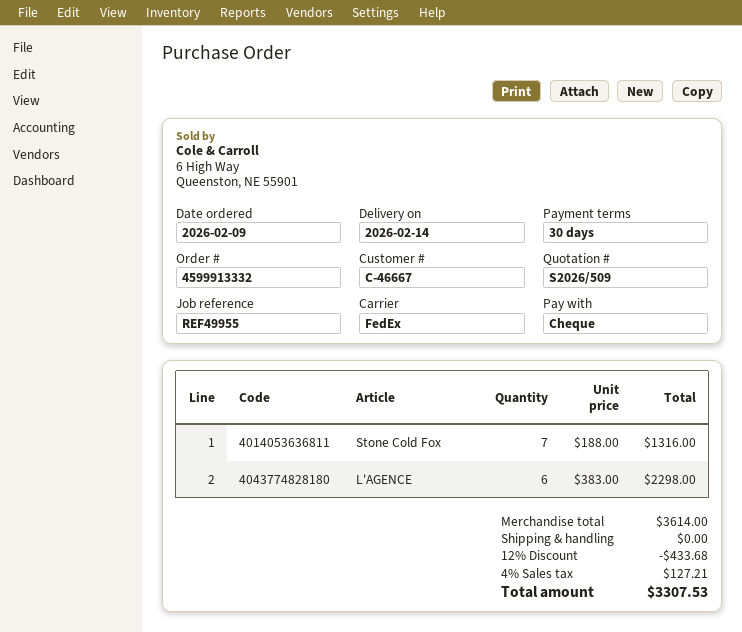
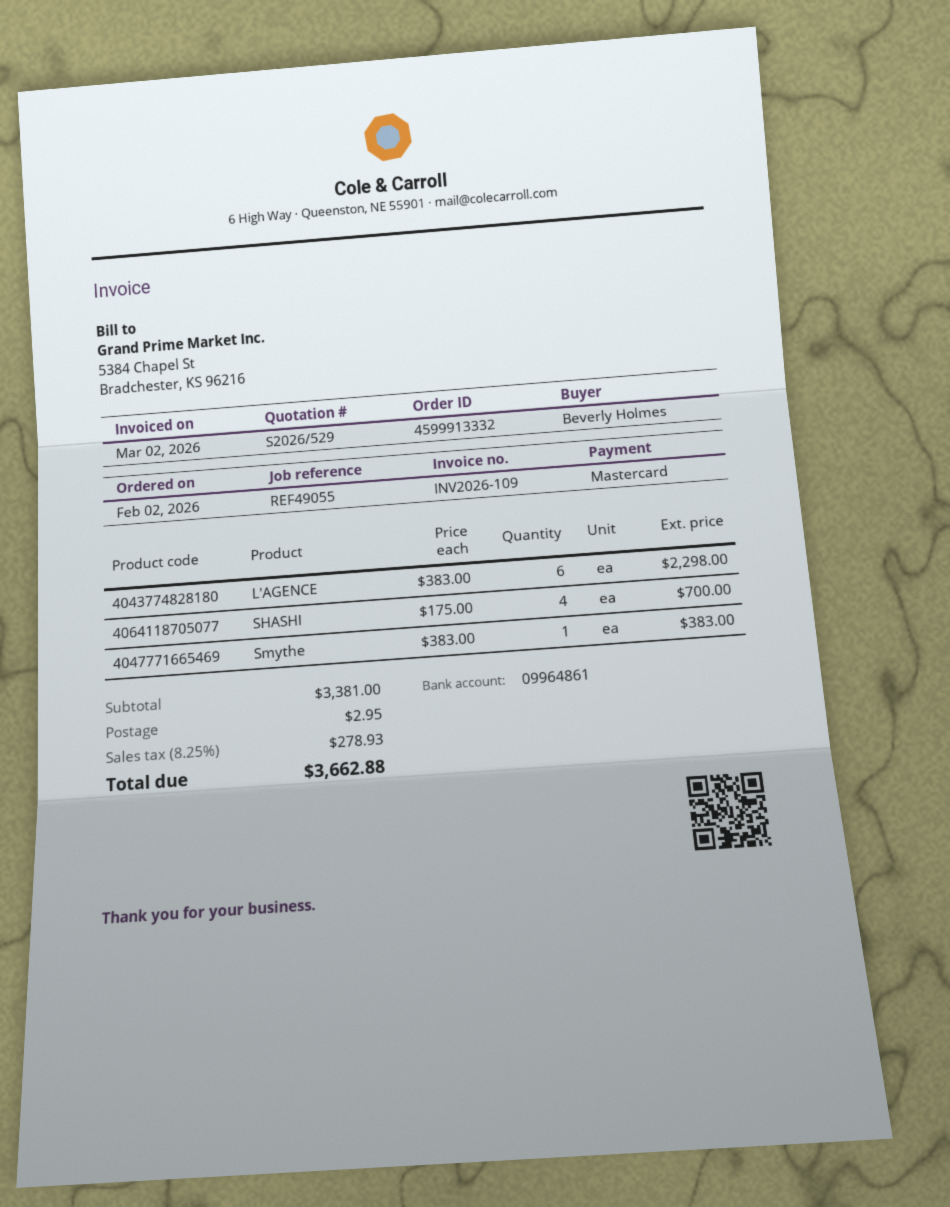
quote number: S2026/509 -> S2026/529
order date: 2026-02-09 -> 2026-02-02
reference: REF49955 -> REF49055
payment method: cheque -> Mastercard
Stone Cold Fox: 7 x 188.00 = 1316.00 -> none
SHASHI: none -> 4 x 175.00 = 700.00
Smythe: none -> 1 x 383.00 = 383.00
subtotal: 3614.00 -> 3381.00
discount: 12% = 433.68 -> none
shipping: 0.00 -> 2.95
tax: 4% = 127.21 -> 8.25% = 278.93
total: 3307.53 -> 3662.88

